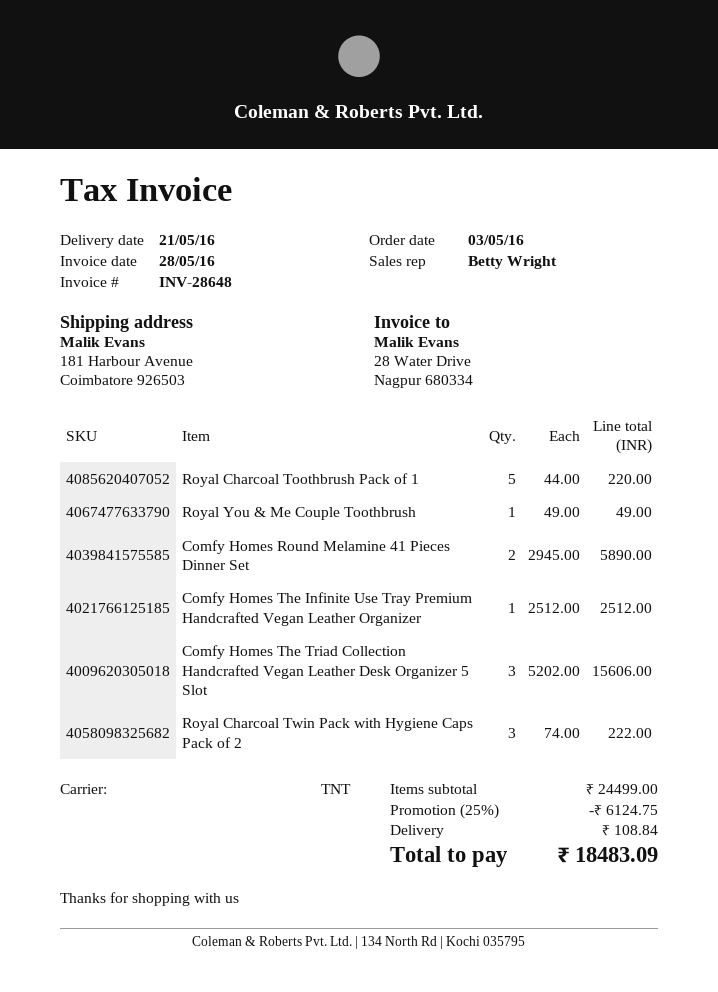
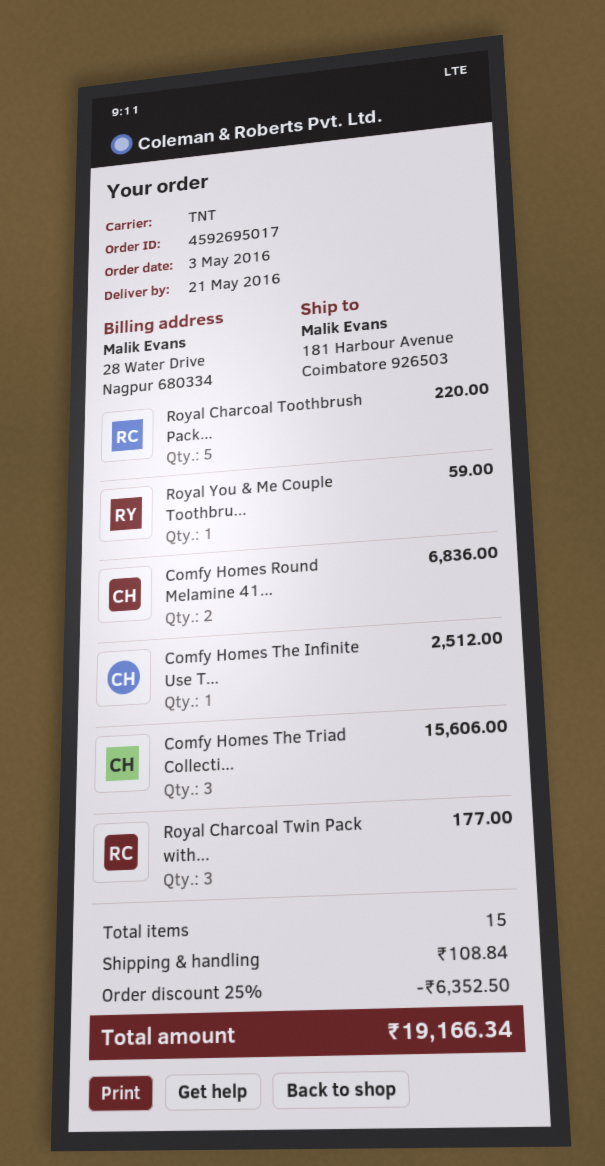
Royal You & Me Couple Toothbrush: 1 for 49.00 -> 1 for 59.00
Comfy Homes Round Melamine 41 Pieces Dinner Set: 2 for 5890.00 -> 2 for 6836.00
Royal Charcoal Twin Pack with Hygiene Caps Pack of 2: 3 for 222.00 -> 3 for 177.00
discount: 25% = 6124.75 -> 25% = 6352.50
total: 18483.09 -> 19166.34

